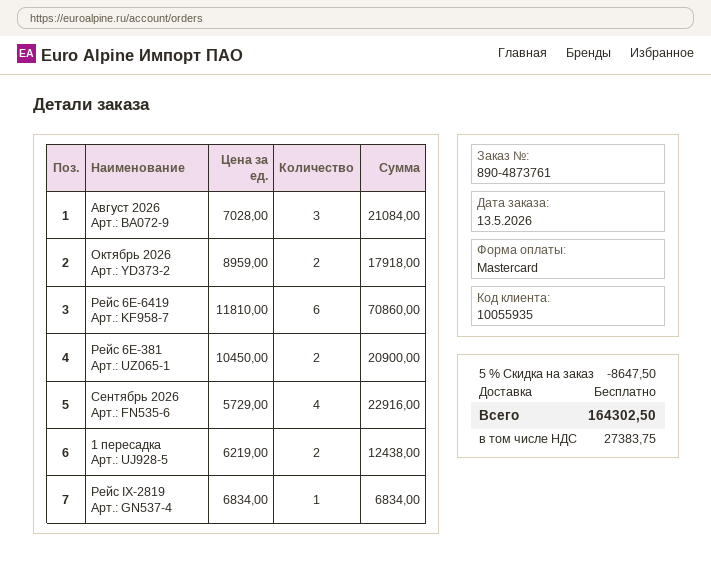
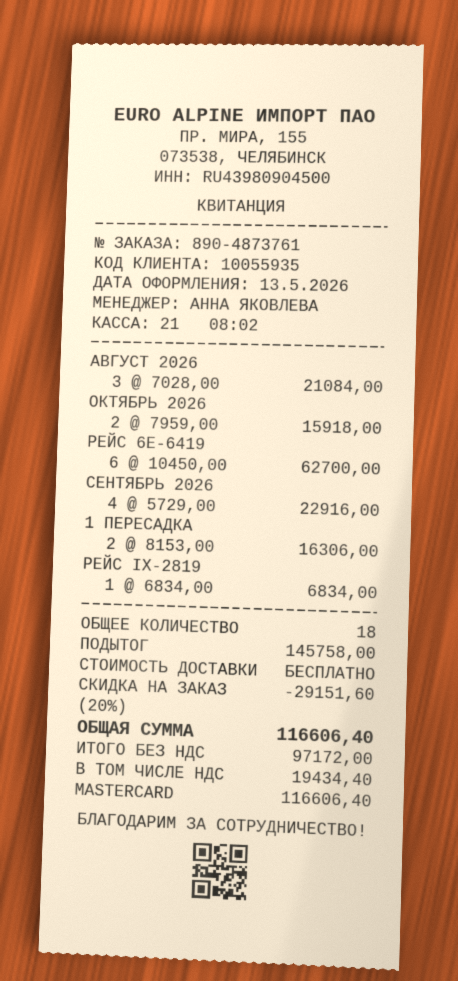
Октябрь 2026: 2 x 8959.00 = 17918.00 -> 2 x 7959.00 = 15918.00
Рейс 6E-6419: 6 x 11810.00 = 70860.00 -> 6 x 10450.00 = 62700.00
Рейс 6E-381: 2 x 10450.00 = 20900.00 -> none
1 пересадка: 2 x 6219.00 = 12438.00 -> 2 x 8153.00 = 16306.00
discount: 5% = 8647.50 -> 20% = 29151.60
tax: 27383.75 -> 19434.40
total: 164302.50 -> 116606.40

